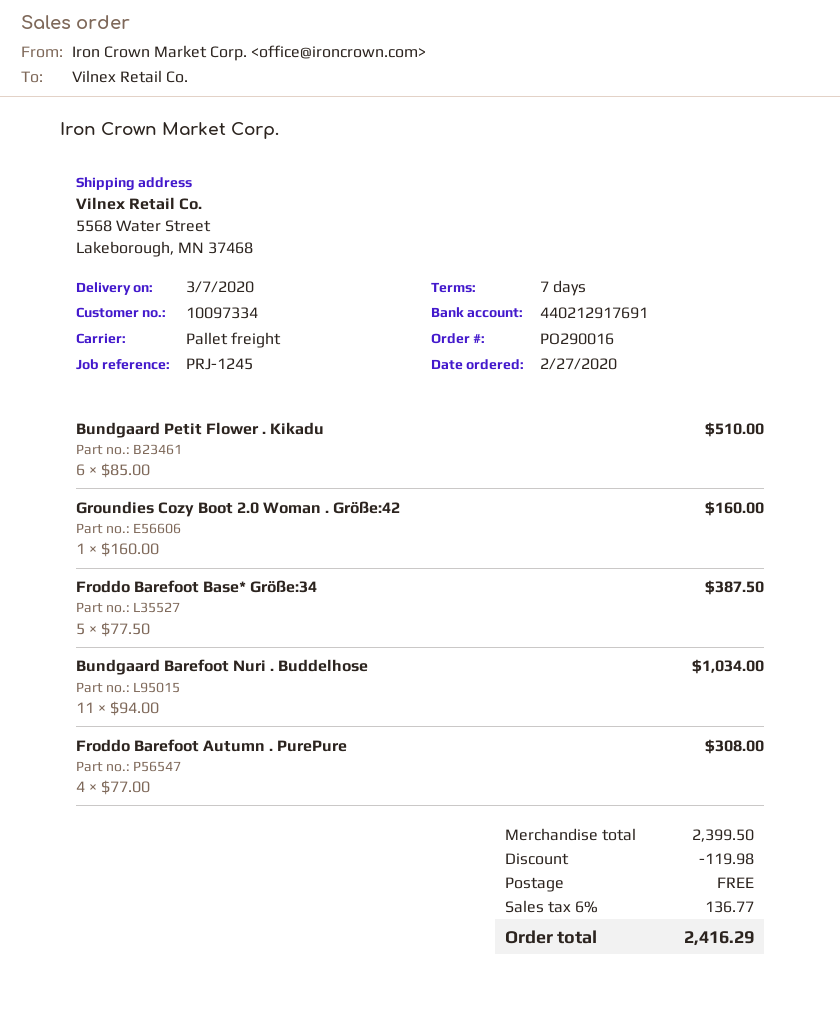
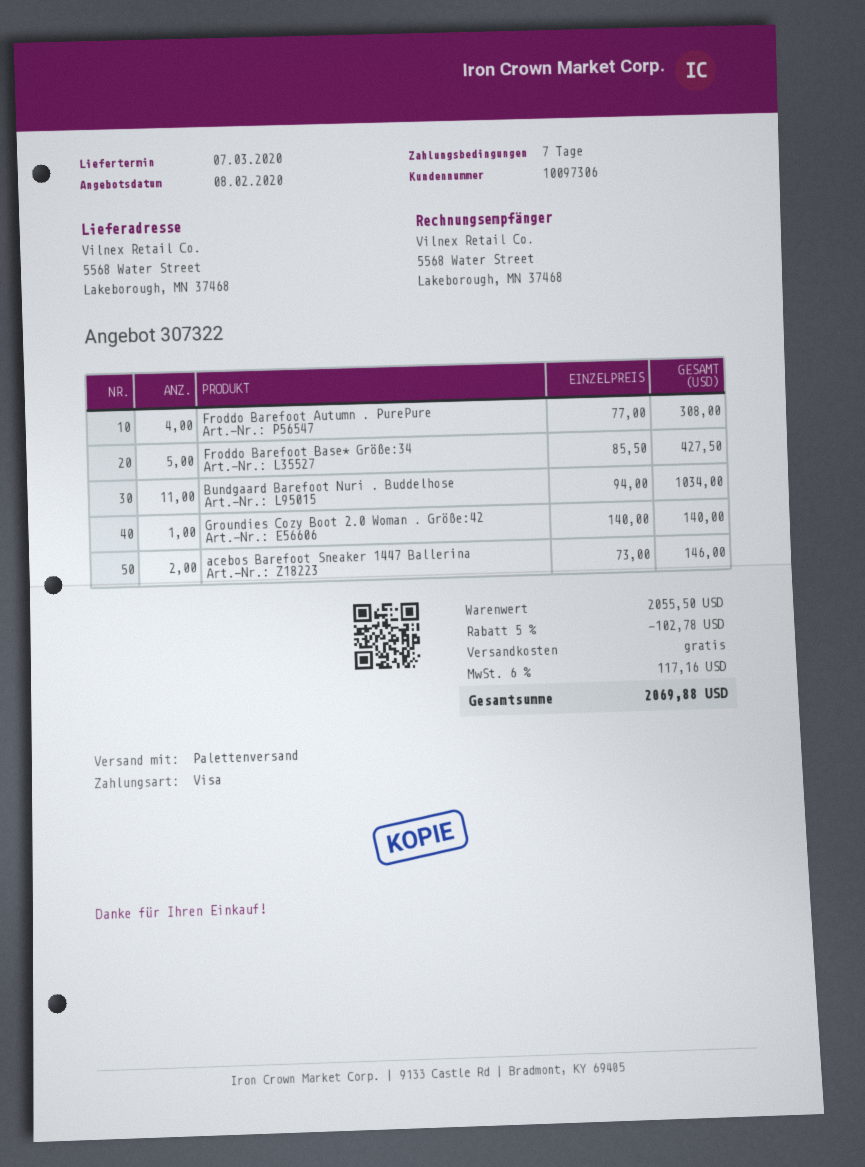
customer number: 10097334 -> 10097306
Bundgaard Petit Flower . Kikadu: 6 x 85.00 = 510.00 -> none
Groundies Cozy Boot 2.0 Woman . Größe:42: 1 x 160.00 = 160.00 -> 1 x 140.00 = 140.00
Froddo Barefoot Base* Größe:34: 5 x 77.50 = 387.50 -> 5 x 85.50 = 427.50
acebos Barefoot Sneaker 1447 Ballerina: none -> 2 x 73.00 = 146.00
subtotal: 2399.50 -> 2055.50
discount: 119.98 -> 102.78
tax: 6% = 136.77 -> 6% = 117.16
total: 2416.29 -> 2069.88

